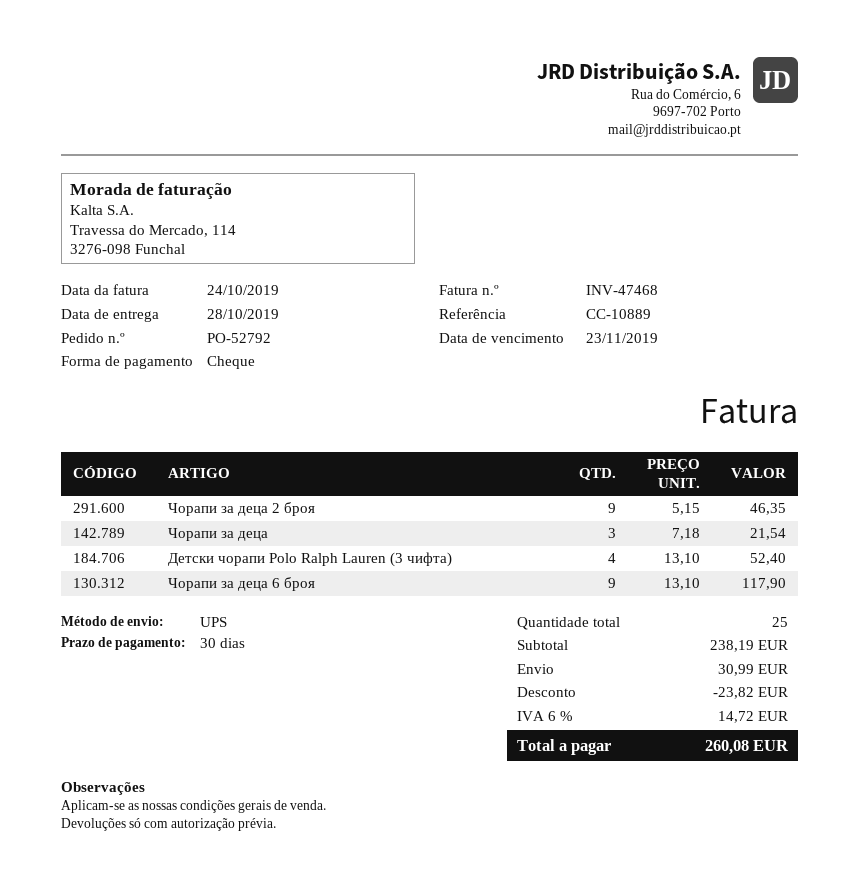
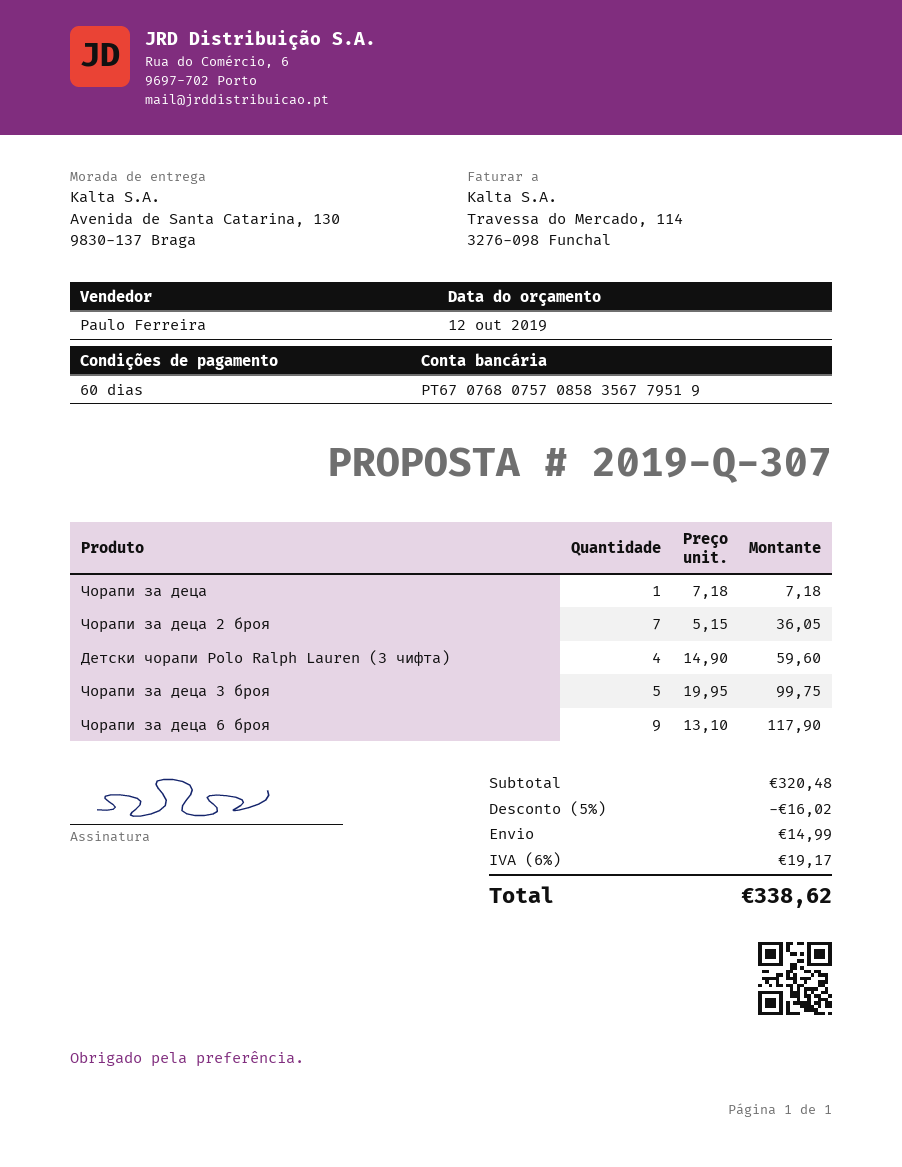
payment terms: 30 days -> 60 days
Чорапи за деца 2 броя: 9 x 5.15 = 46.35 -> 7 x 5.15 = 36.05
Чорапи за деца: 3 x 7.18 = 21.54 -> 1 x 7.18 = 7.18
Детски чорапи Polo Ralph Lauren (3 чифта): 4 x 13.10 = 52.40 -> 4 x 14.90 = 59.60
Чорапи за деца 3 броя: none -> 5 x 19.95 = 99.75
subtotal: 238.19 -> 320.48
discount: 23.82 -> 16.02
shipping: 30.99 -> 14.99
tax: 6% = 14.72 -> 6% = 19.17
total: 260.08 -> 338.62

